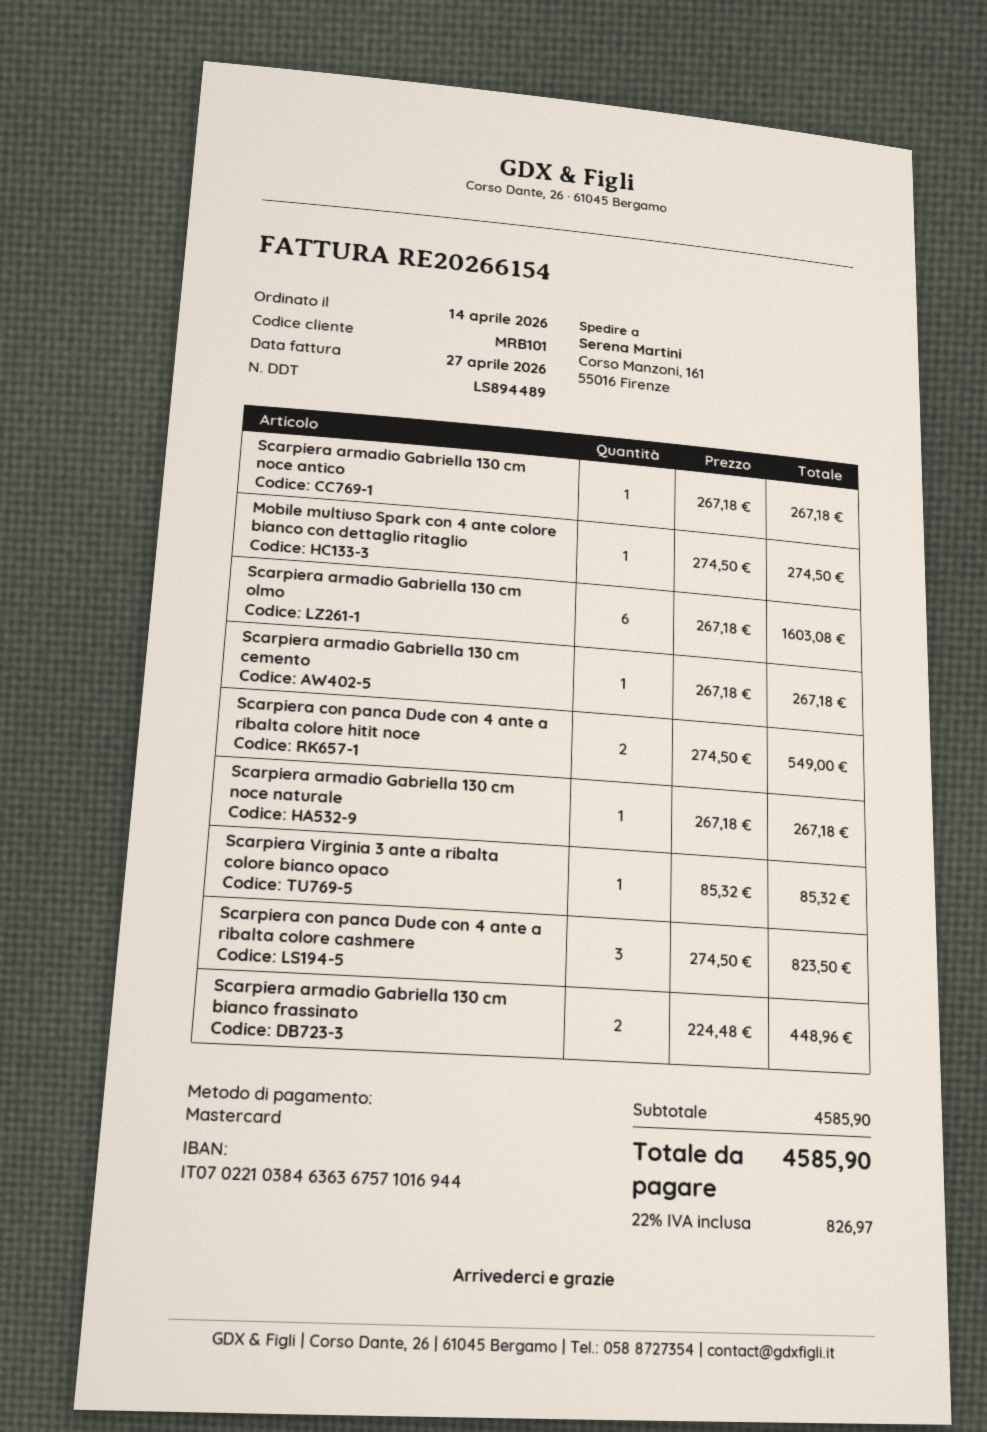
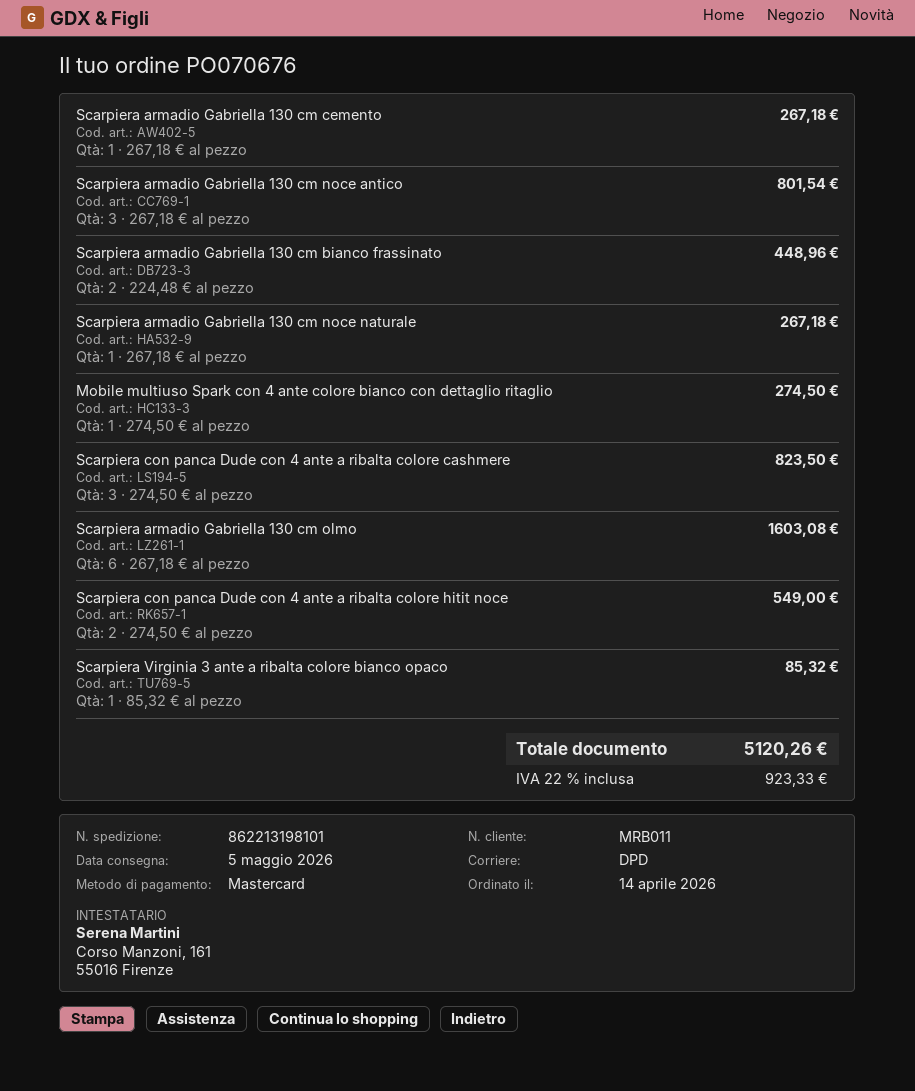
customer number: MRB101 -> MRB011
Scarpiera armadio Gabriella 130 cm noce antico: 1 x 267.18 = 267.18 -> 3 x 267.18 = 801.54
tax: 22% = 826.97 -> 22% = 923.33
total: 4585.90 -> 5120.26

